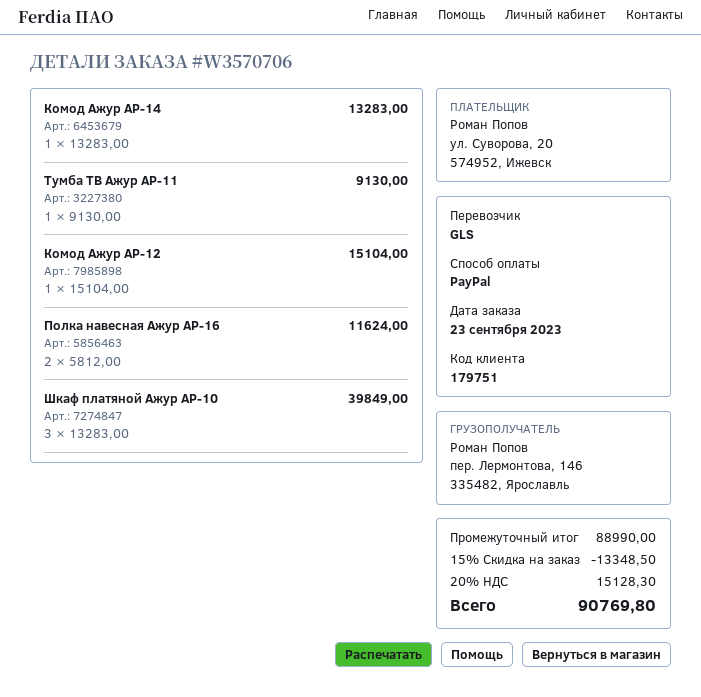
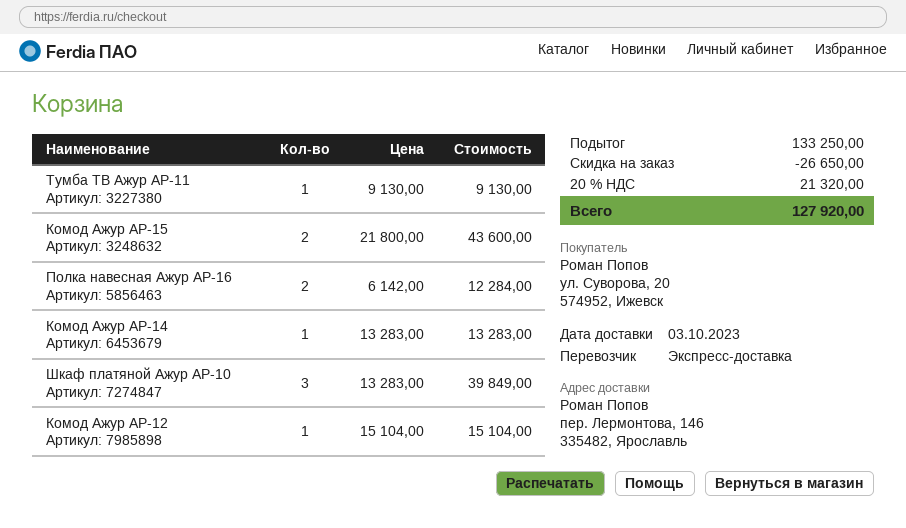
shipping method: GLS -> express
Полка навесная Ажур АР-16: 2 x 5812.00 = 11624.00 -> 2 x 6142.00 = 12284.00
Комод Ажур АР-15: none -> 2 x 21800.00 = 43600.00
subtotal: 88990.00 -> 133250.00
discount: 13348.50 -> 26650.00
tax: 20% = 15128.30 -> 20% = 21320.00
total: 90769.80 -> 127920.00

